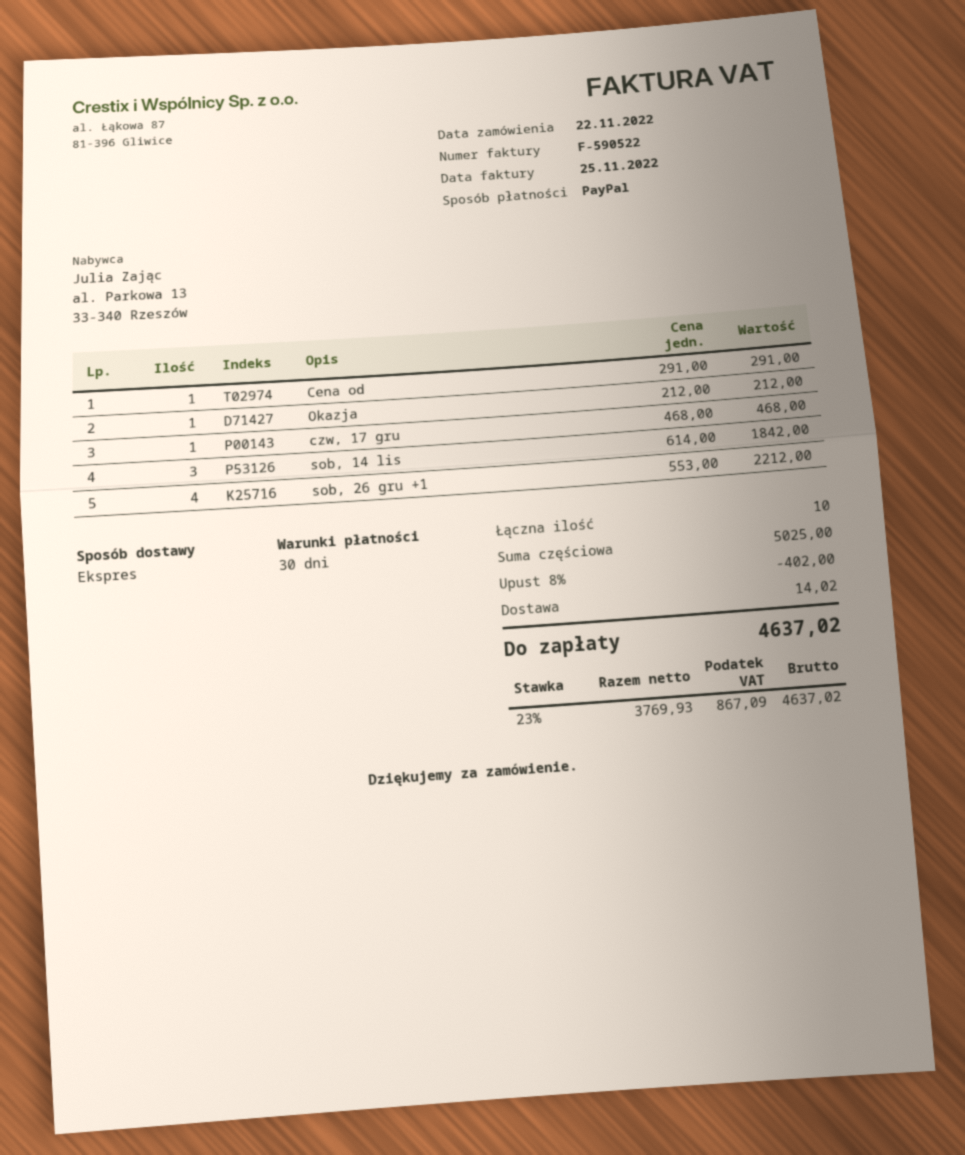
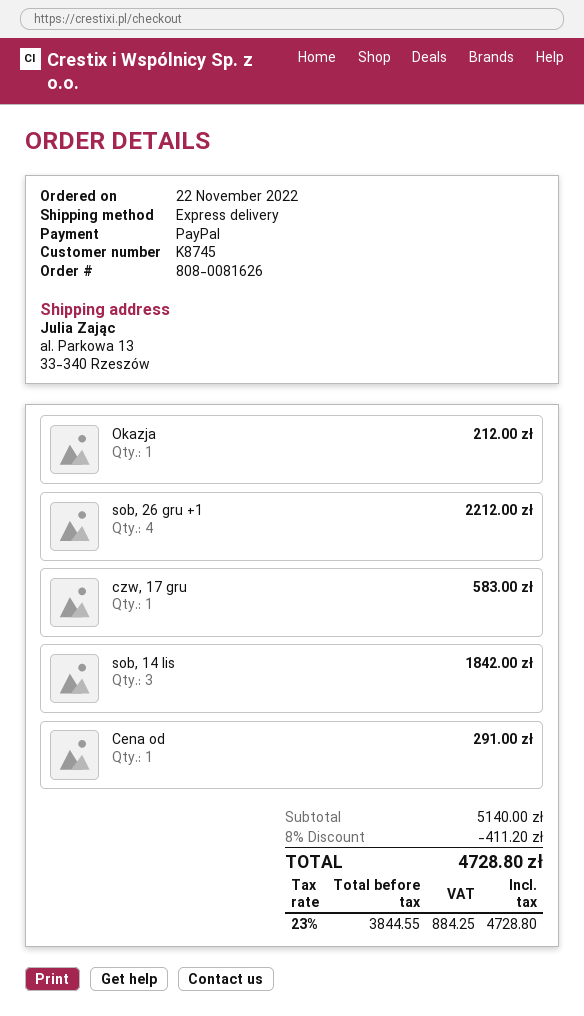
czw, 17 gru: 1 for 468.00 -> 1 for 583.00
subtotal: 5025.00 -> 5140.00
discount: 8% = 402.00 -> 8% = 411.20
shipping: 14.02 -> none
net: 3769.93 -> 3844.55
tax: 23% = 867.09 -> 23% = 884.25
total: 4637.02 -> 4728.80

